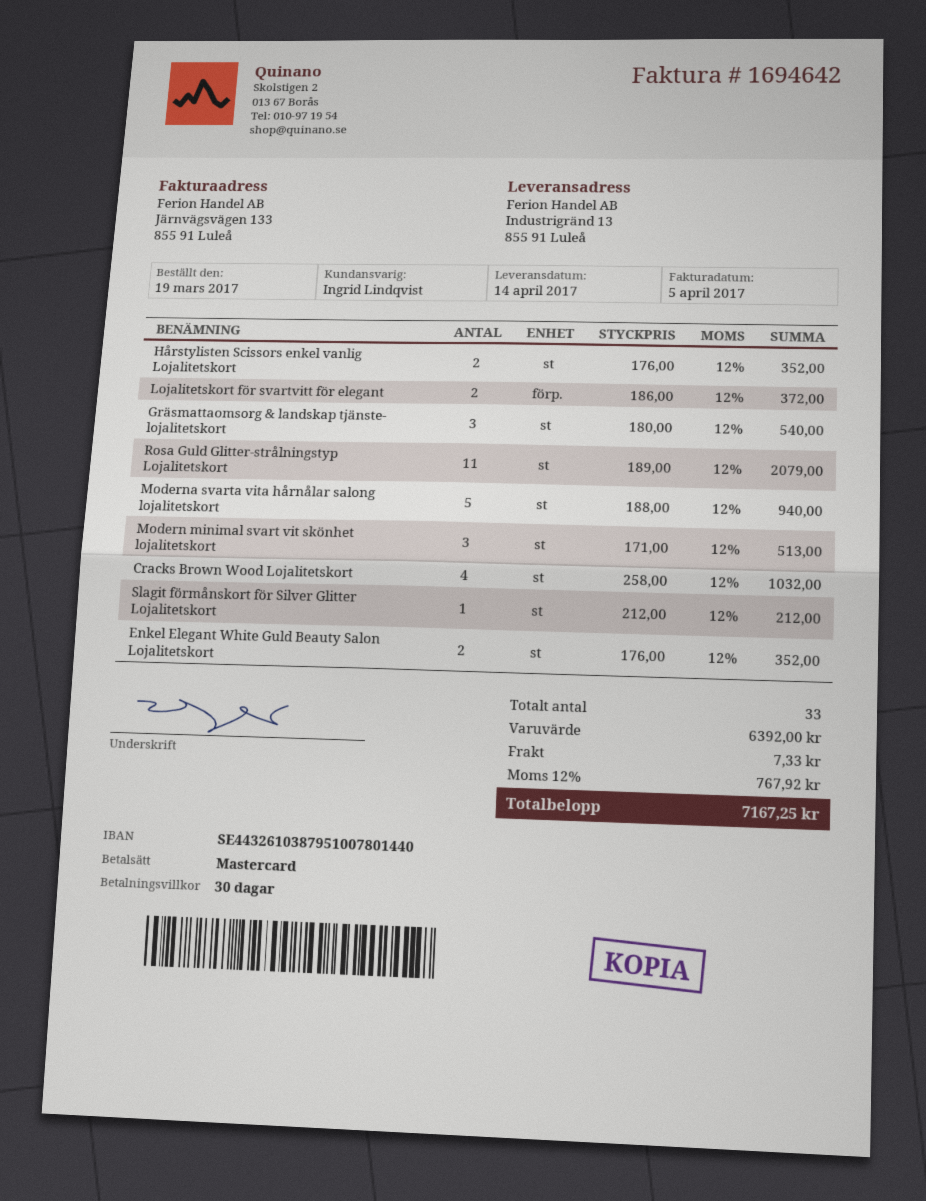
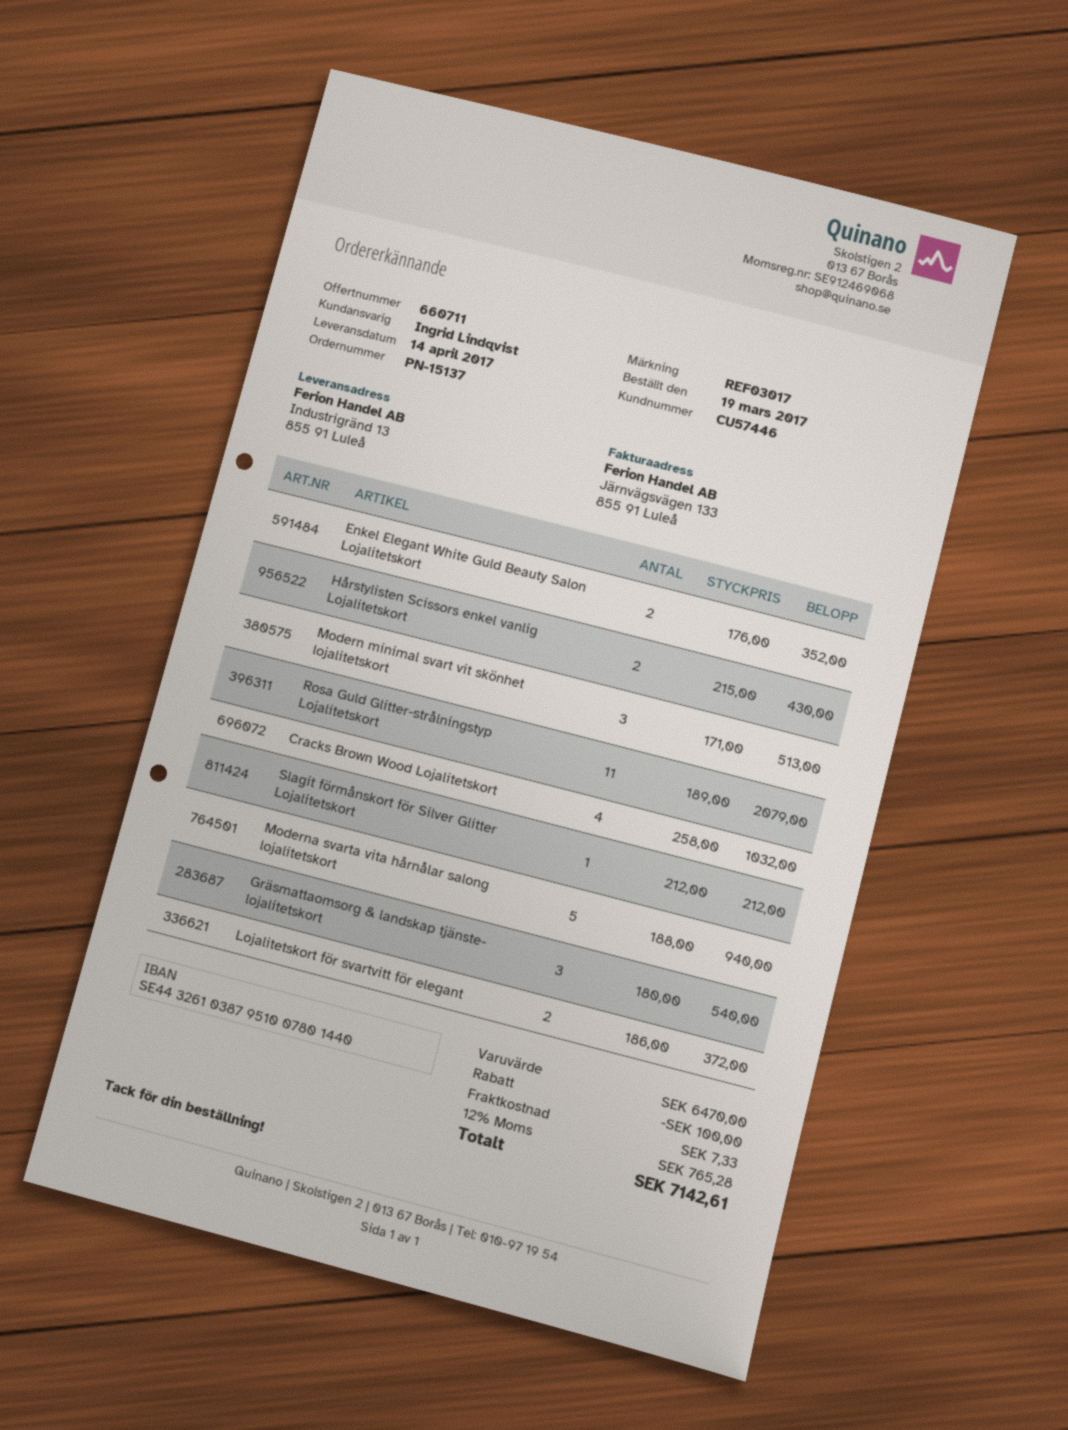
Hårstylisten Scissors enkel vanlig Lojalitetskort: 2 x 176.00 = 352.00 -> 2 x 215.00 = 430.00
subtotal: 6392.00 -> 6470.00
discount: none -> 100.00
tax: 12% = 767.92 -> 12% = 765.28
total: 7167.25 -> 7142.61

